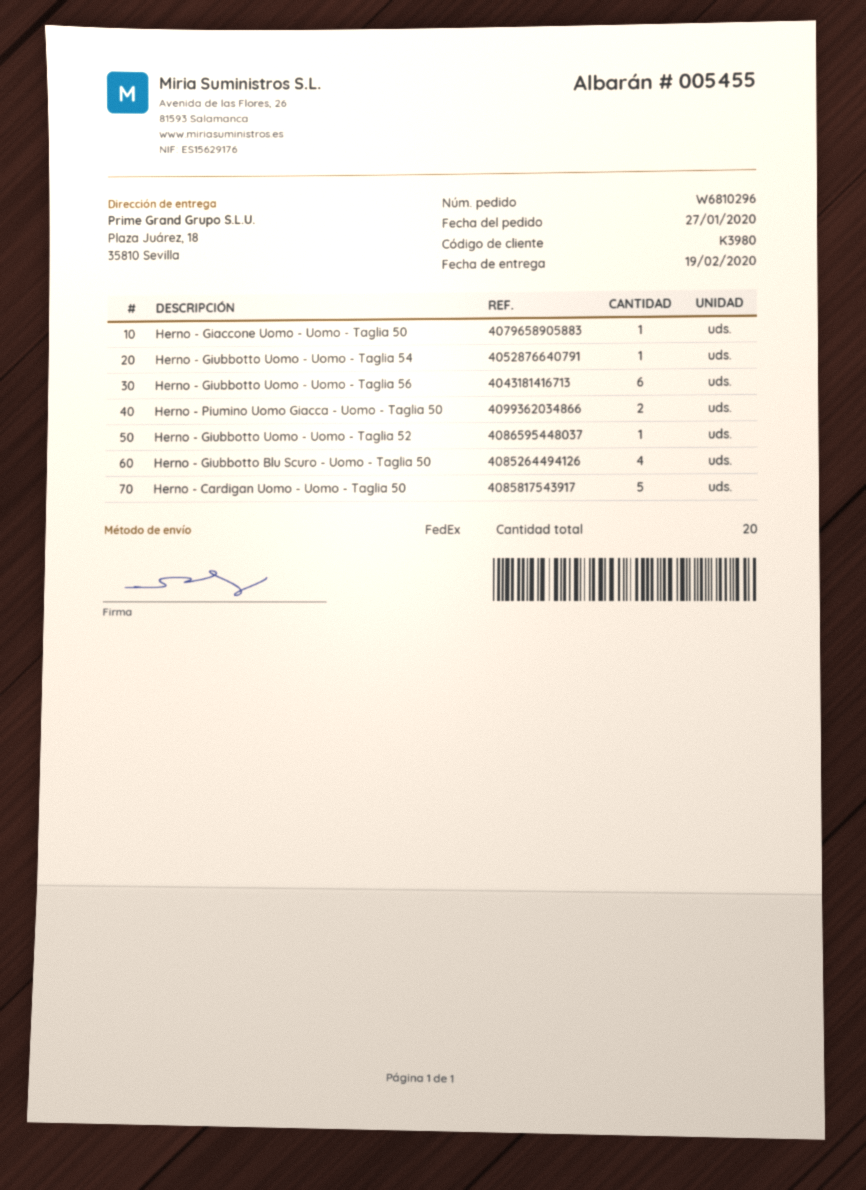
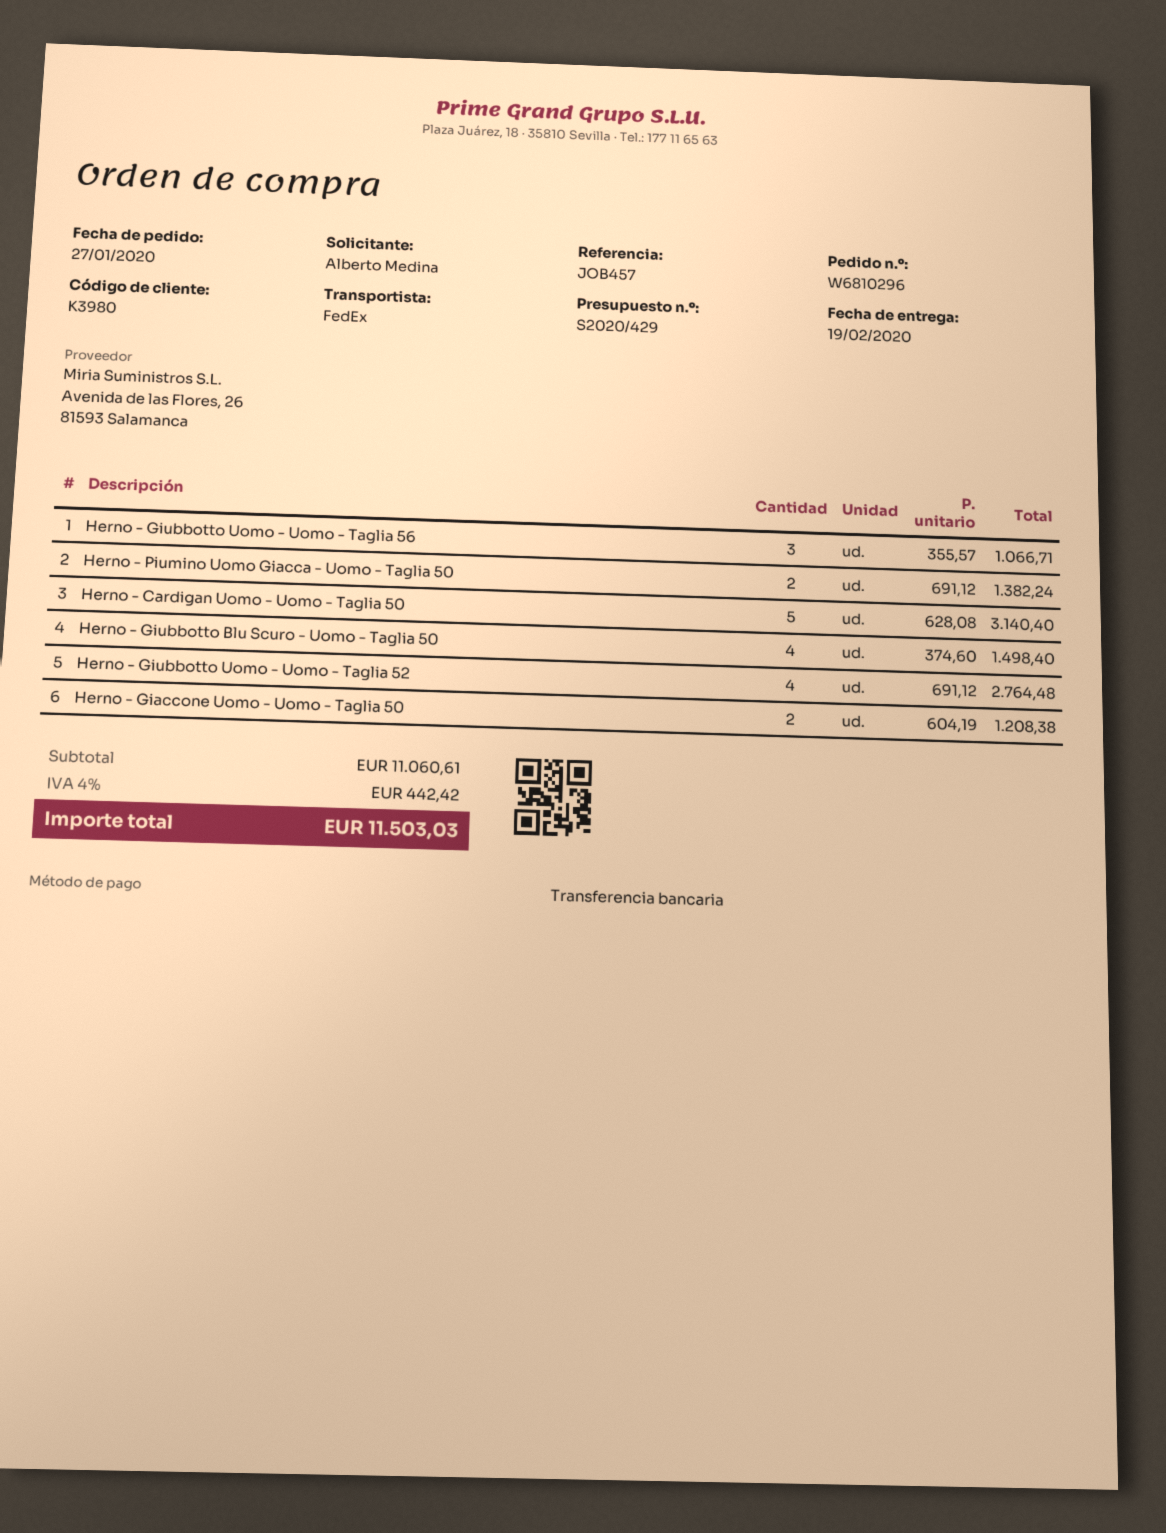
Herno - Giaccone Uomo - Uomo - Taglia 50: 1 -> 2
Herno - Giubbotto Uomo - Uomo - Taglia 54: 1 -> none
Herno - Giubbotto Uomo - Uomo - Taglia 56: 6 -> 3
Herno - Giubbotto Uomo - Uomo - Taglia 52: 1 -> 4

